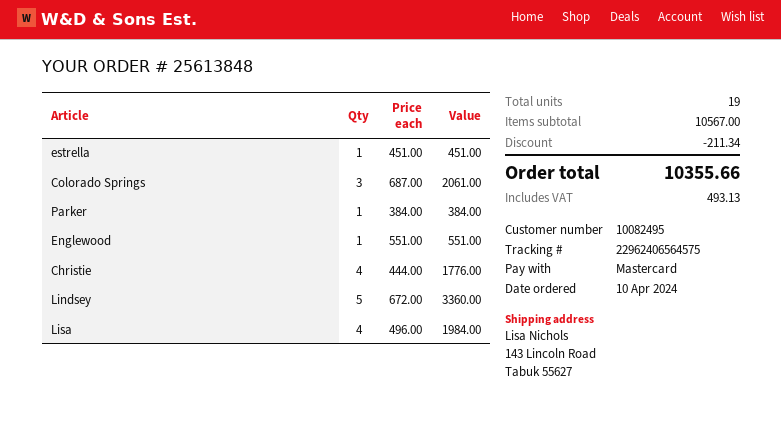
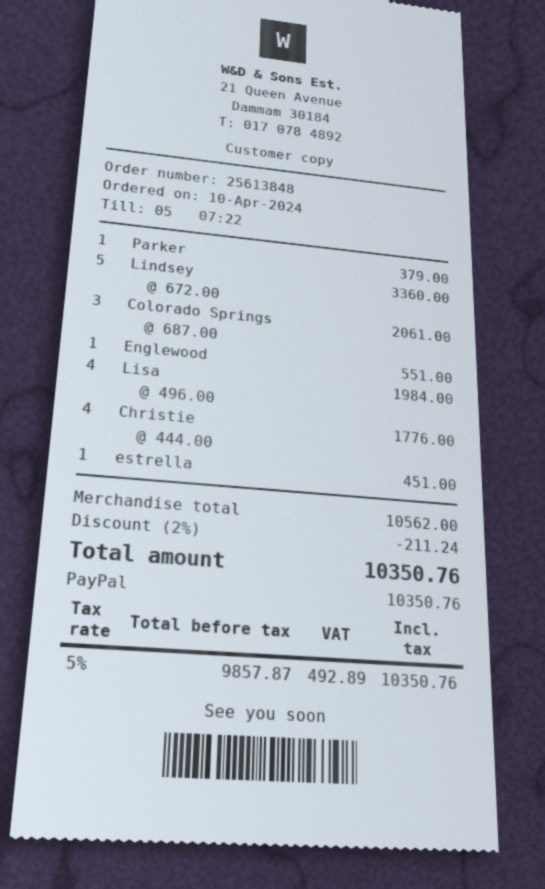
payment method: Mastercard -> PayPal
Parker: 1 x 384.00 = 384.00 -> 1 x 379.00 = 379.00
subtotal: 10567.00 -> 10562.00
discount: 211.34 -> 211.24
tax: 493.13 -> 492.89
total: 10355.66 -> 10350.76

